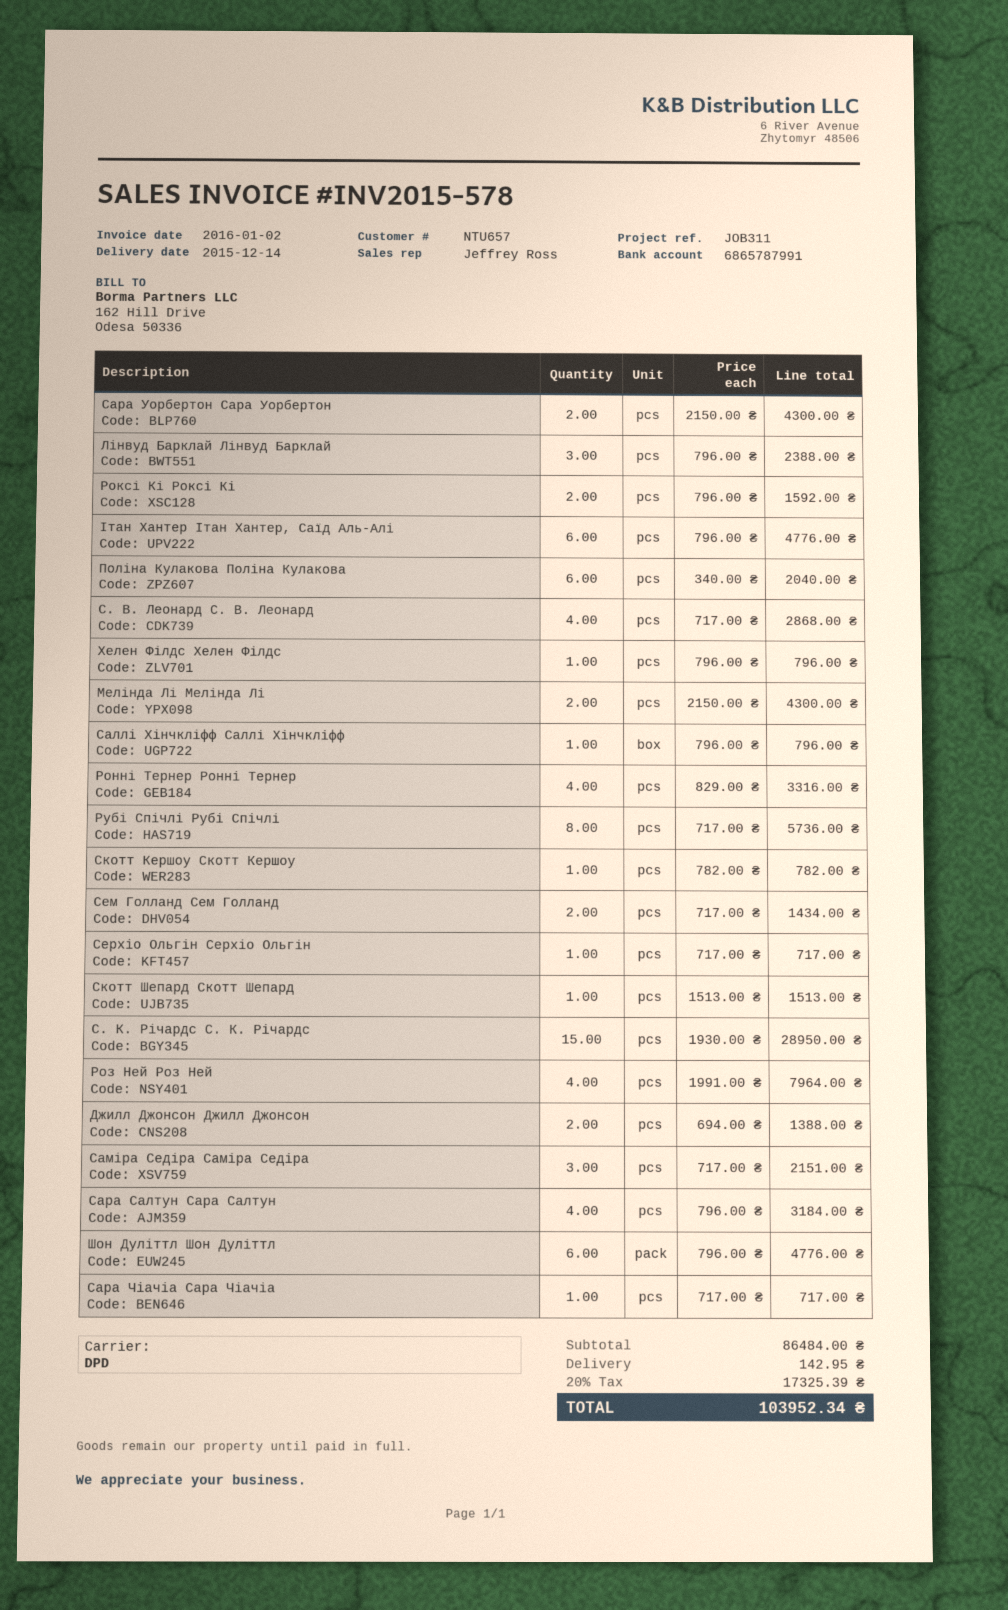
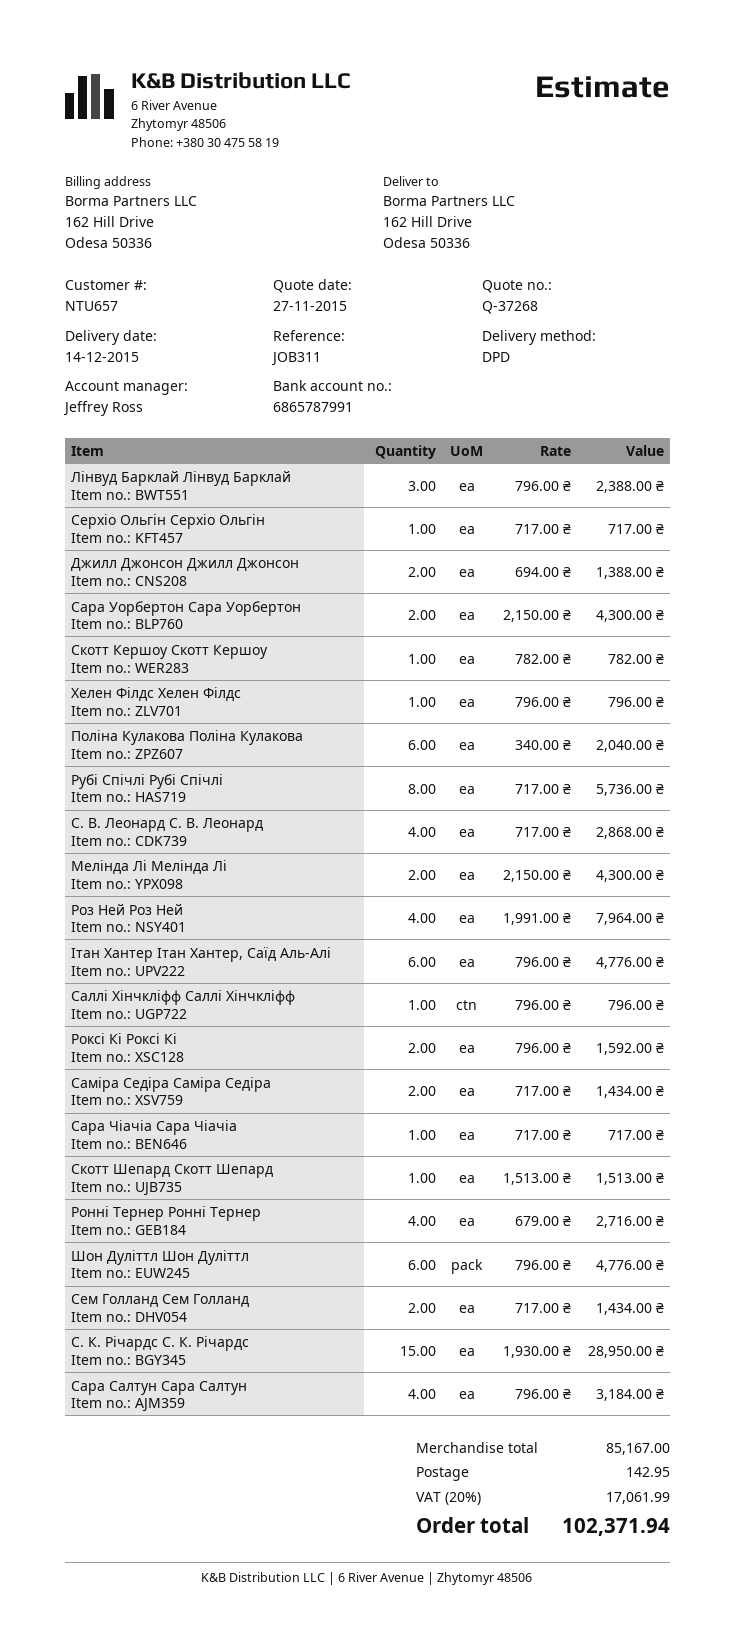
Ронні Тернер Ронні Тернер: 4 x 829.00 = 3316.00 -> 4 x 679.00 = 2716.00
Саміра Седіра Саміра Седіра: 3 x 717.00 = 2151.00 -> 2 x 717.00 = 1434.00
subtotal: 86484.00 -> 85167.00
tax: 20% = 17325.39 -> 20% = 17061.99
total: 103952.34 -> 102371.94

